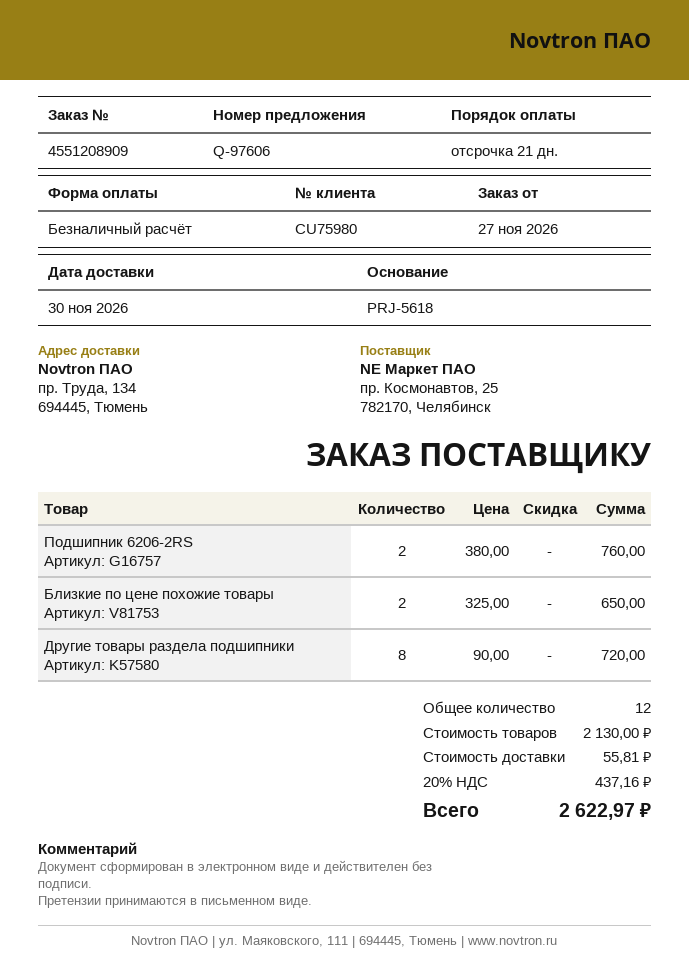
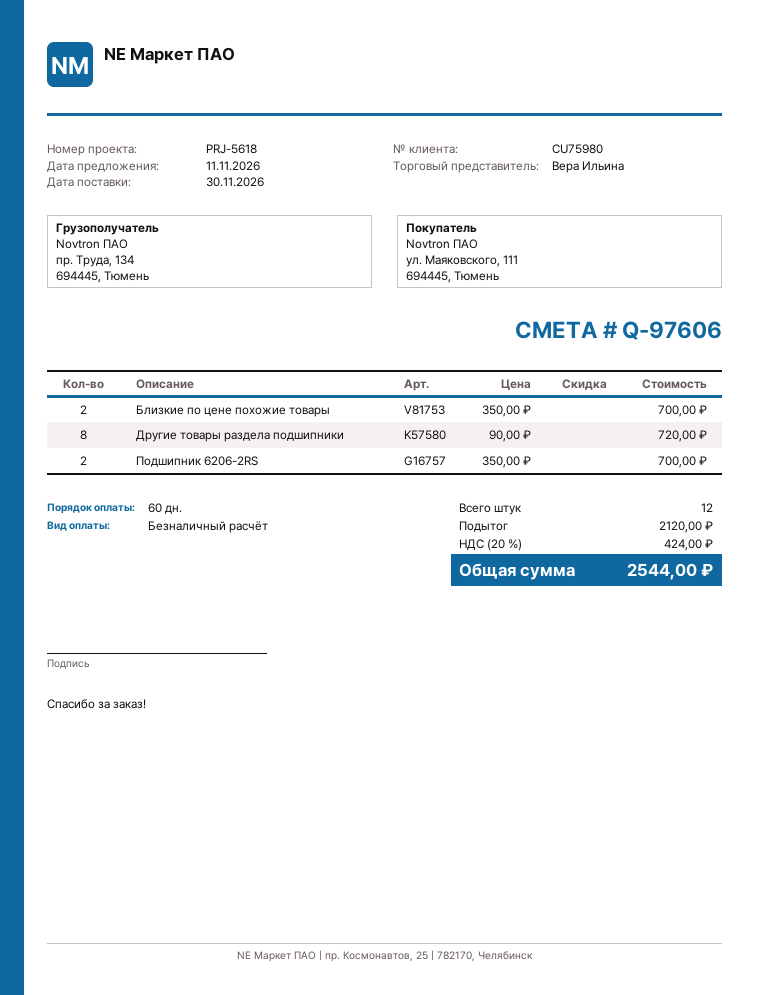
payment terms: 21 days -> 60 days
Подшипник 6206-2RS: 2 x 380.00 = 760.00 -> 2 x 350.00 = 700.00
Близкие по цене похожие товары: 2 x 325.00 = 650.00 -> 2 x 350.00 = 700.00
subtotal: 2130.00 -> 2120.00
shipping: 55.81 -> none
tax: 20% = 437.16 -> 20% = 424.00
total: 2622.97 -> 2544.00

